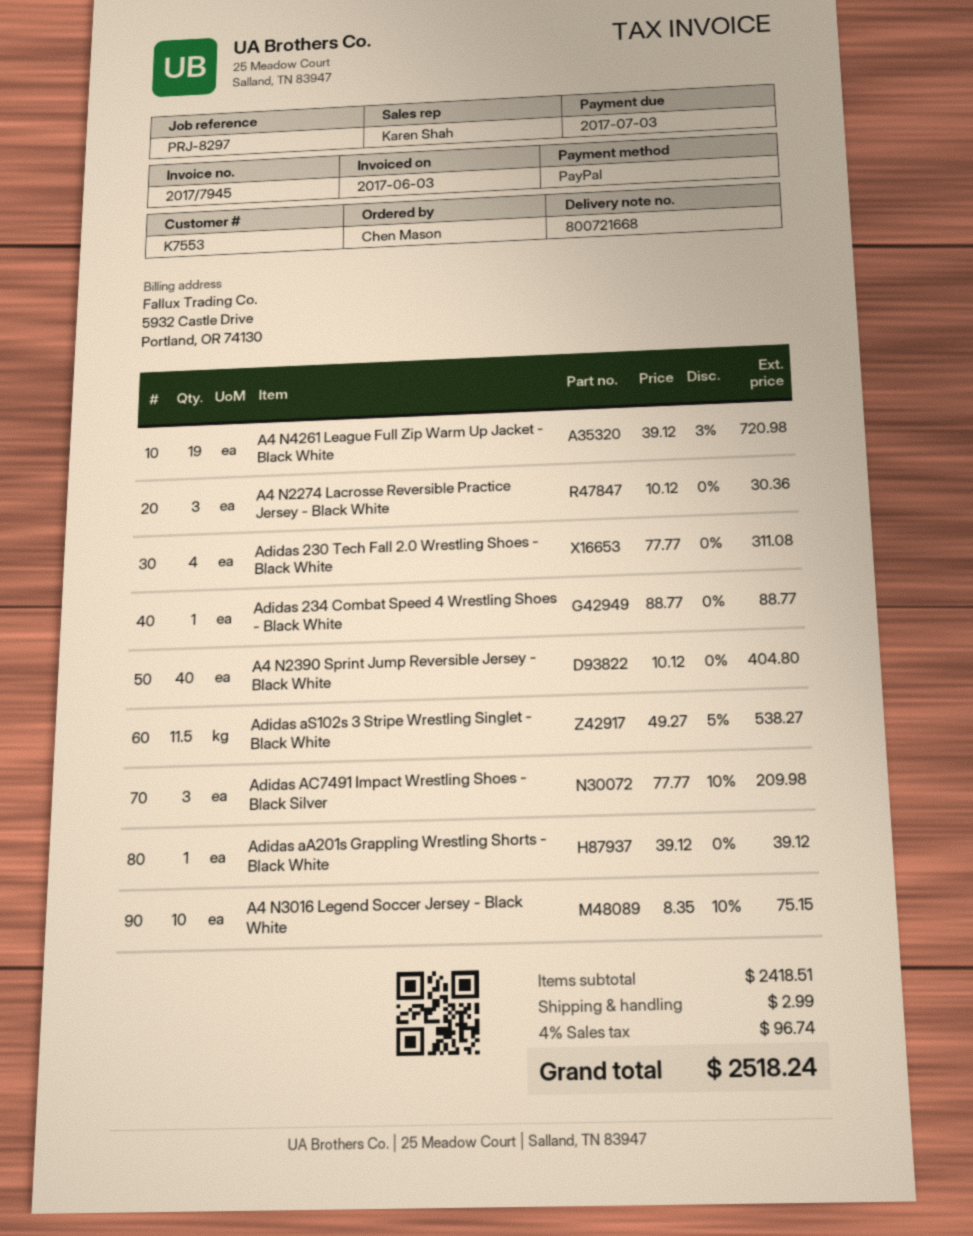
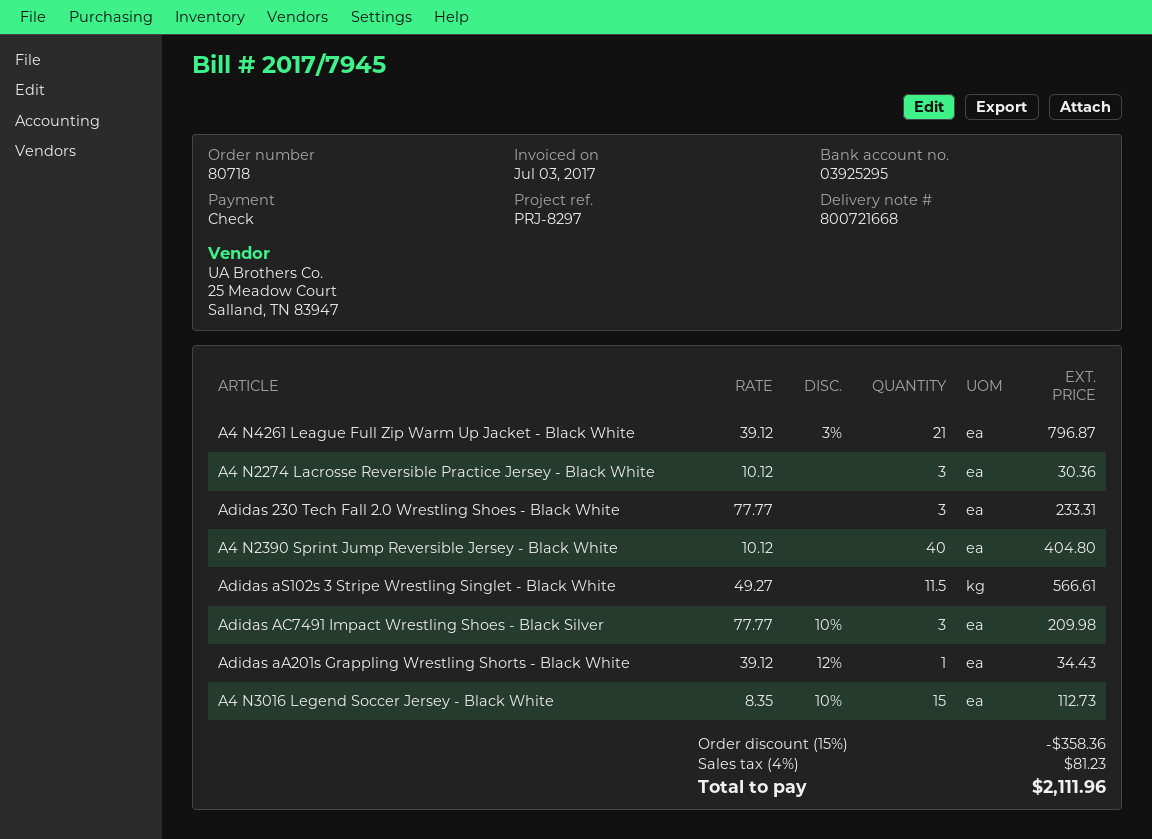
invoice date: 2017-06-03 -> 2017-07-03
payment method: PayPal -> cheque
A4 N4261 League Full Zip Warm Up Jacket - Black White: 19 x 39.12 - 3% = 720.98 -> 21 x 39.12 - 3% = 796.87
Adidas 230 Tech Fall 2.0 Wrestling Shoes - Black White: 4 x 77.77 = 311.08 -> 3 x 77.77 = 233.31
Adidas 234 Combat Speed 4 Wrestling Shoes - Black White: 1 x 88.77 = 88.77 -> none
Adidas aS102s 3 Stripe Wrestling Singlet - Black White: 11.5 x 49.27 - 5% = 538.27 -> 11.5 x 49.27 = 566.61
Adidas aA201s Grappling Wrestling Shorts - Black White: 1 x 39.12 = 39.12 -> 1 x 39.12 - 12% = 34.43
A4 N3016 Legend Soccer Jersey - Black White: 10 x 8.35 - 10% = 75.15 -> 15 x 8.35 - 10% = 112.73
discount: none -> 15% = 358.36
shipping: 2.99 -> none
tax: 4% = 96.74 -> 4% = 81.23
total: 2518.24 -> 2111.96

